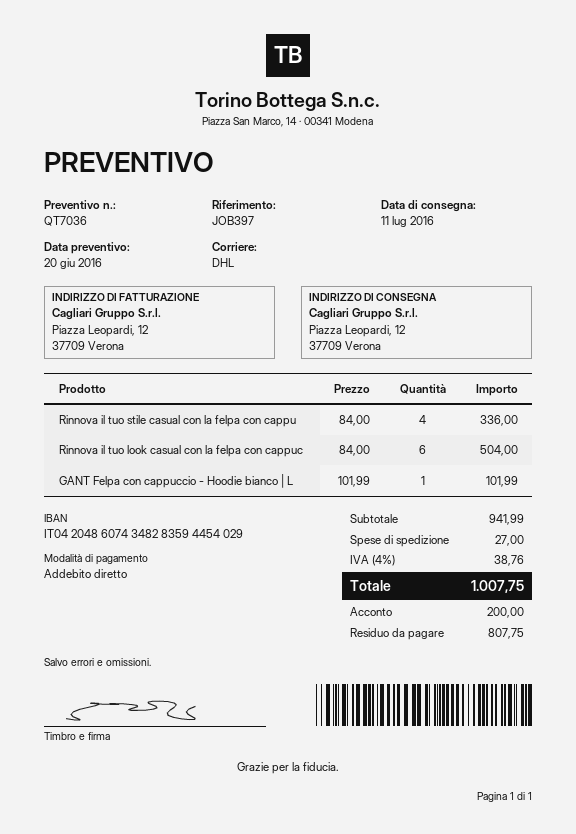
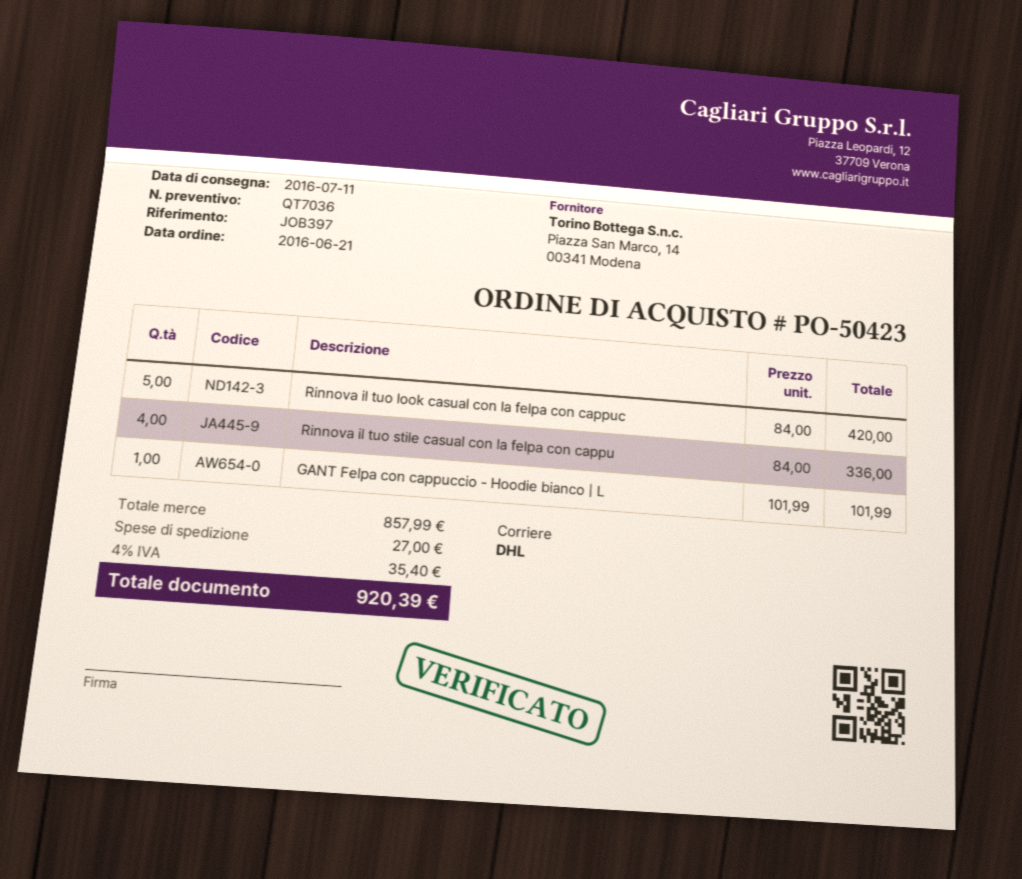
Rinnova il tuo look casual con la felpa con cappuc: 6 x 84.00 = 504.00 -> 5 x 84.00 = 420.00
subtotal: 941.99 -> 857.99
tax: 4% = 38.76 -> 4% = 35.40
total: 1007.75 -> 920.39

